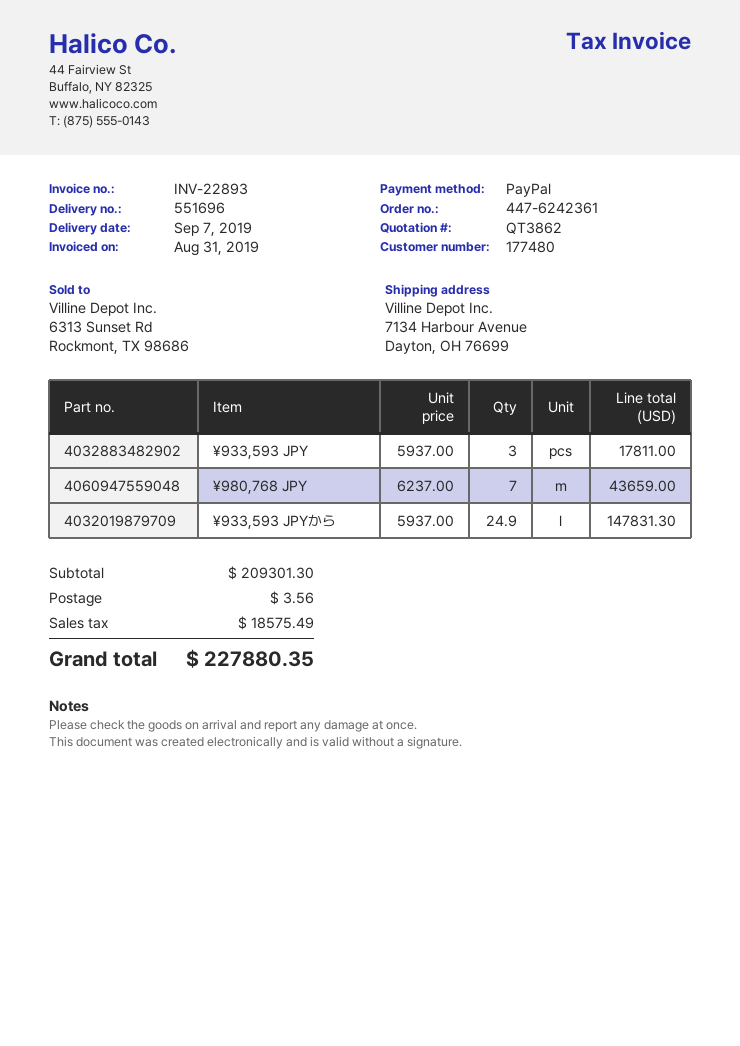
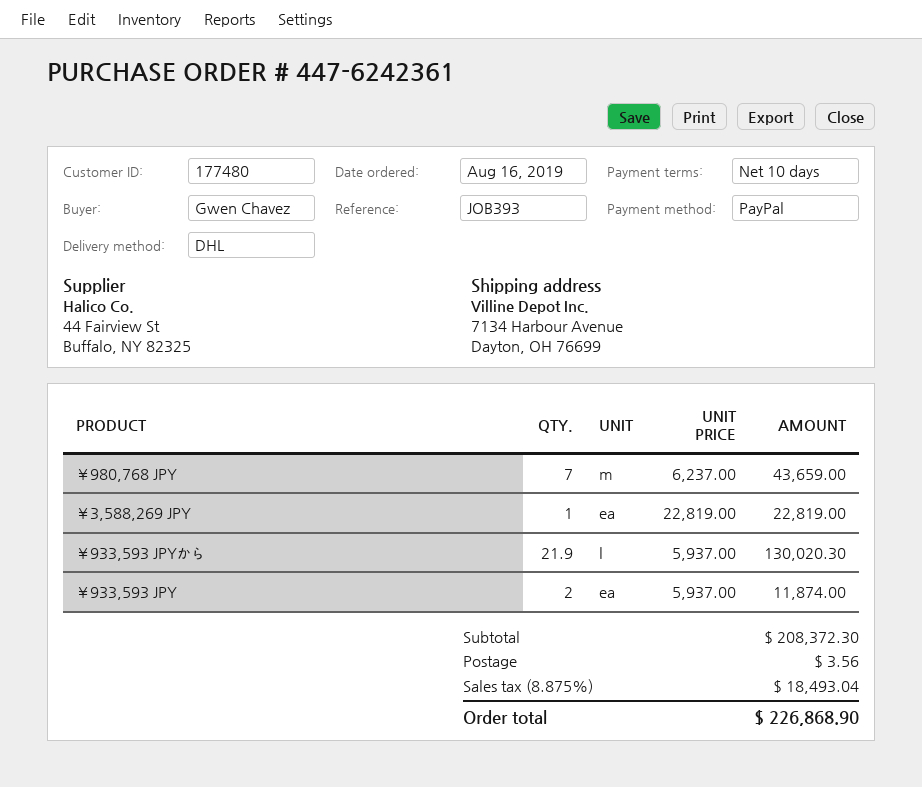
¥933,593 JPY: 3 x 5937.00 = 17811.00 -> 2 x 5937.00 = 11874.00
¥933,593 JPYから: 24.9 x 5937.00 = 147831.30 -> 21.9 x 5937.00 = 130020.30
¥3,588,269 JPY: none -> 1 x 22819.00 = 22819.00
subtotal: 209301.30 -> 208372.30
tax: 18575.49 -> 18493.04
total: 227880.35 -> 226868.90

